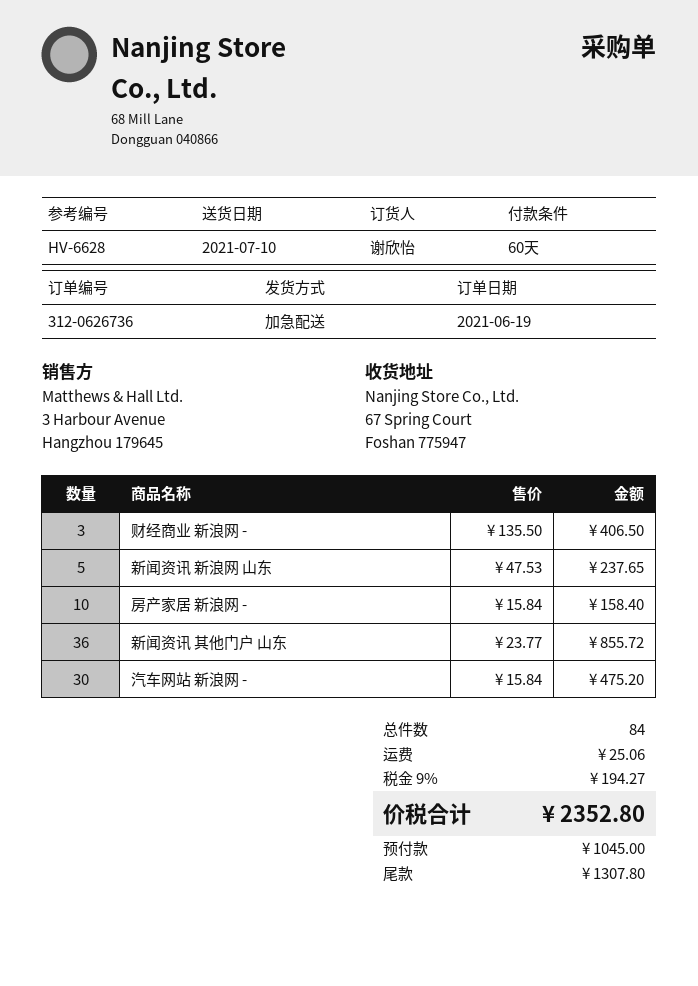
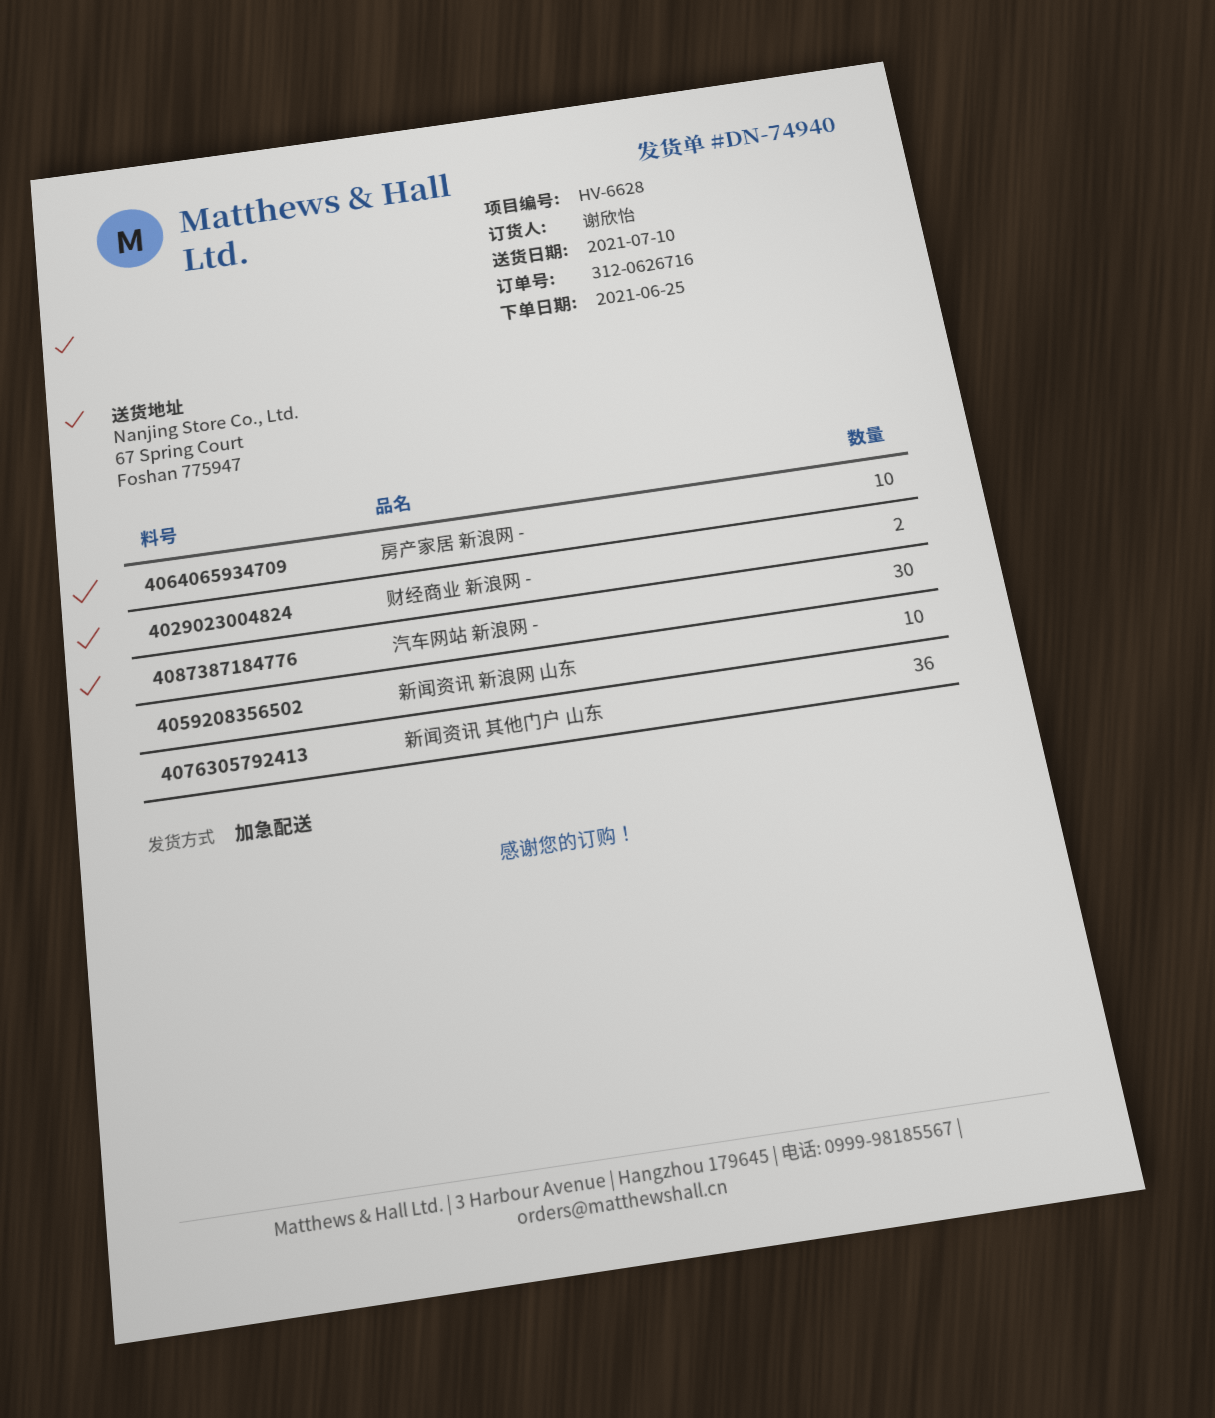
order number: 312-0626736 -> 312-0626716
order date: 2021-06-19 -> 2021-06-25
财经商业 新浪网 -: 3 -> 2
新闻资讯 新浪网 山东: 5 -> 10

